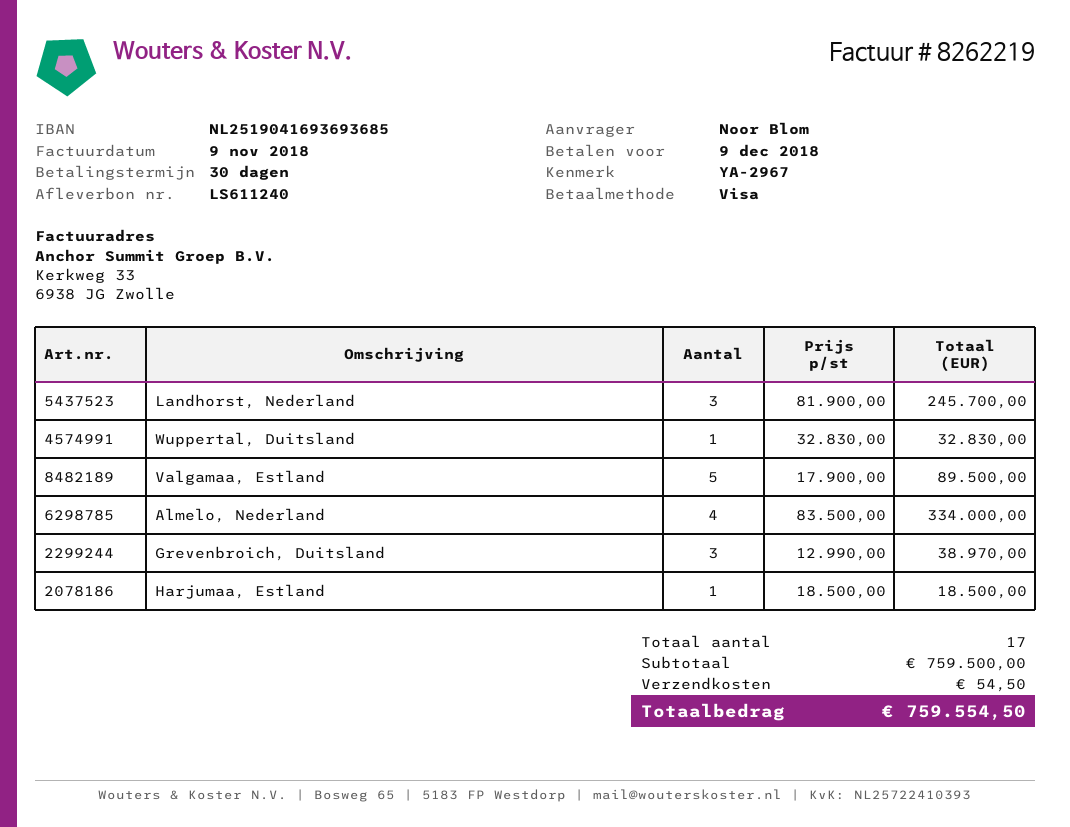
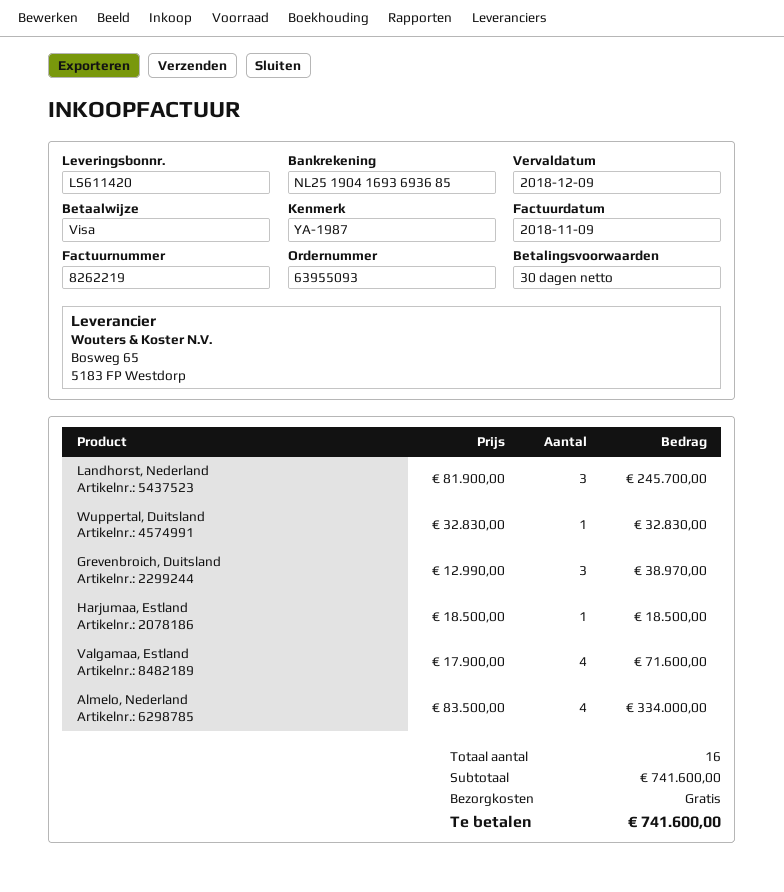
delivery note number: LS611240 -> LS611420
reference: YA-2967 -> YA-1987
Valgamaa, Estland: 5 x 17900.00 = 89500.00 -> 4 x 17900.00 = 71600.00
total quantity: 17 -> 16
subtotal: 759500.00 -> 741600.00
shipping: 54.50 -> 0.00
total: 759554.50 -> 741600.00

